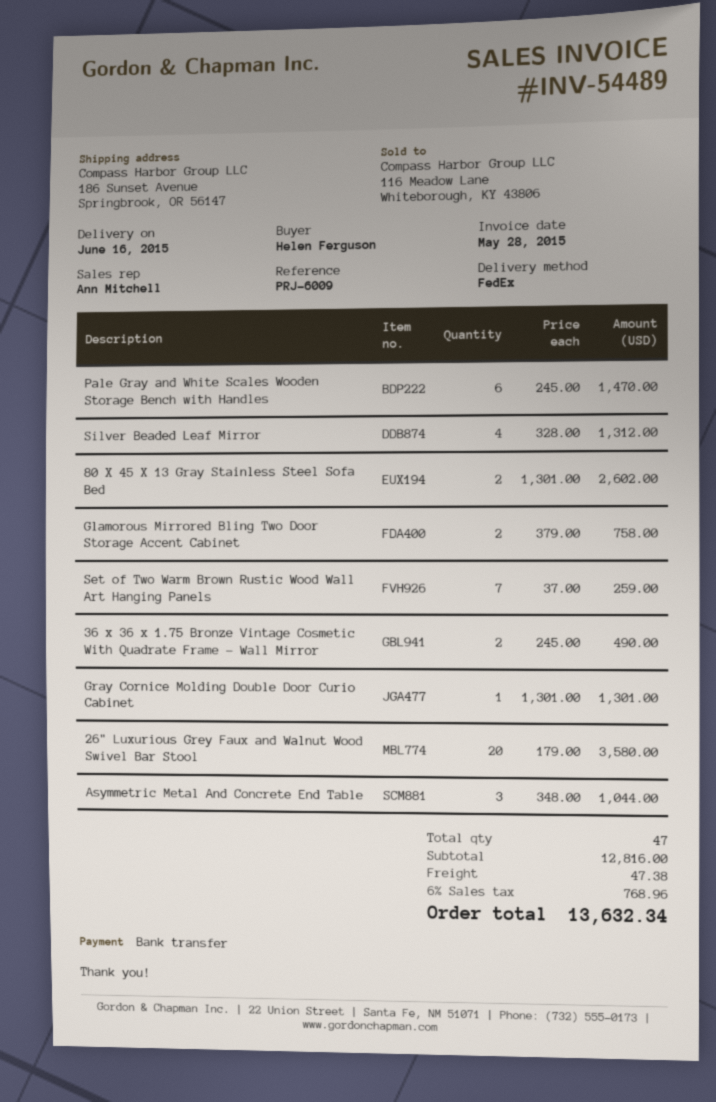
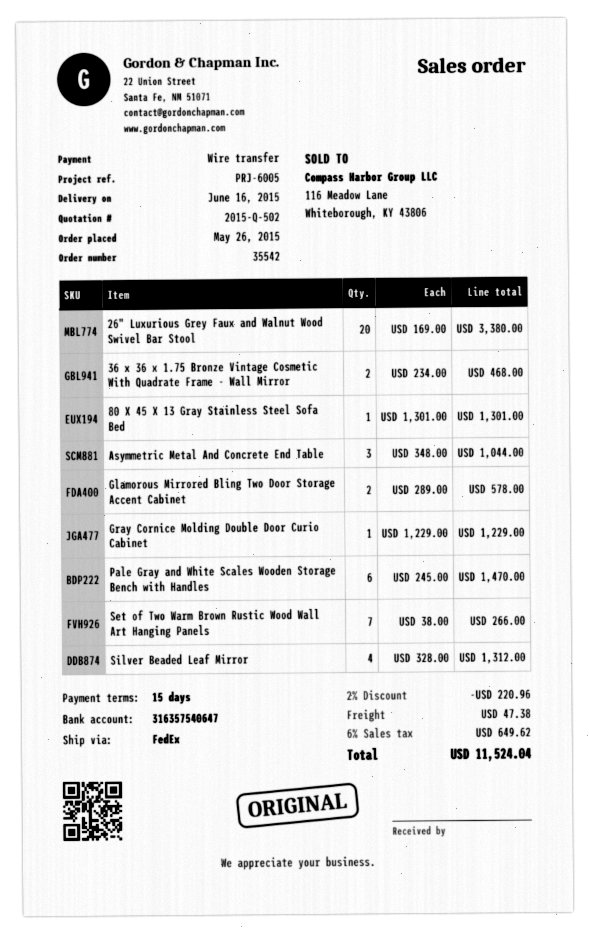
reference: PRJ-6009 -> PRJ-6005
80 X 45 X 13 Gray Stainless Steel Sofa Bed: 2 x 1301.00 = 2602.00 -> 1 x 1301.00 = 1301.00
Glamorous Mirrored Bling Two Door Storage Accent Cabinet: 2 x 379.00 = 758.00 -> 2 x 289.00 = 578.00
Set of Two Warm Brown Rustic Wood Wall Art Hanging Panels: 7 x 37.00 = 259.00 -> 7 x 38.00 = 266.00
36 x 36 x 1.75 Bronze Vintage Cosmetic With Quadrate Frame - Wall Mirror: 2 x 245.00 = 490.00 -> 2 x 234.00 = 468.00
Gray Cornice Molding Double Door Curio Cabinet: 1 x 1301.00 = 1301.00 -> 1 x 1229.00 = 1229.00
26" Luxurious Grey Faux and Walnut Wood Swivel Bar Stool: 20 x 179.00 = 3580.00 -> 20 x 169.00 = 3380.00
discount: none -> 2% = 220.96
tax: 6% = 768.96 -> 6% = 649.62
total: 13632.34 -> 11524.04

